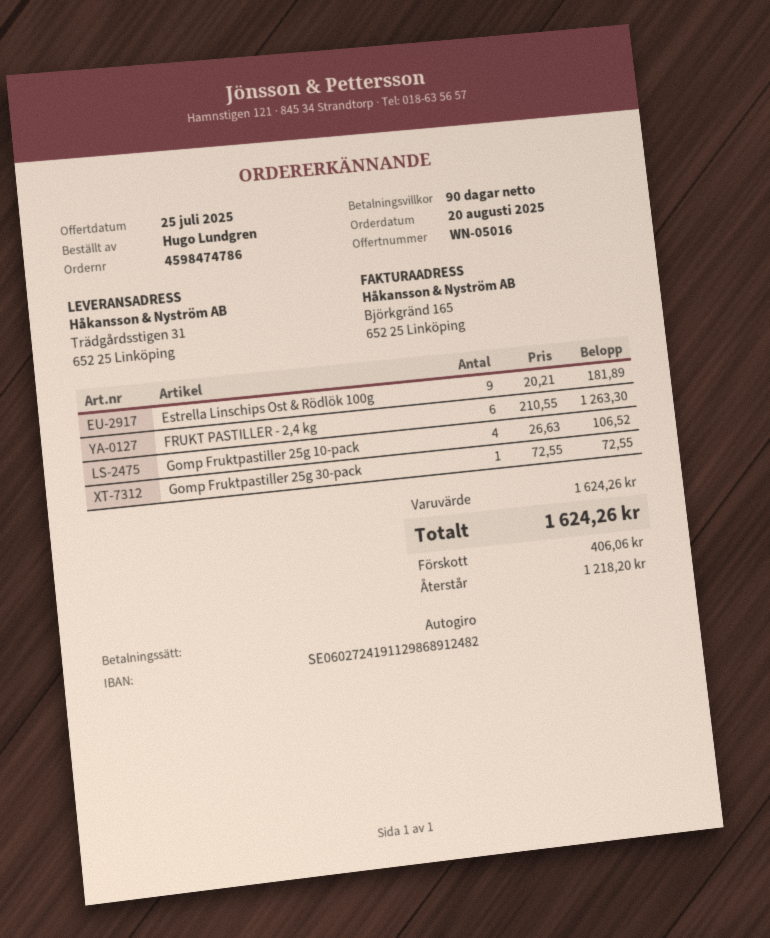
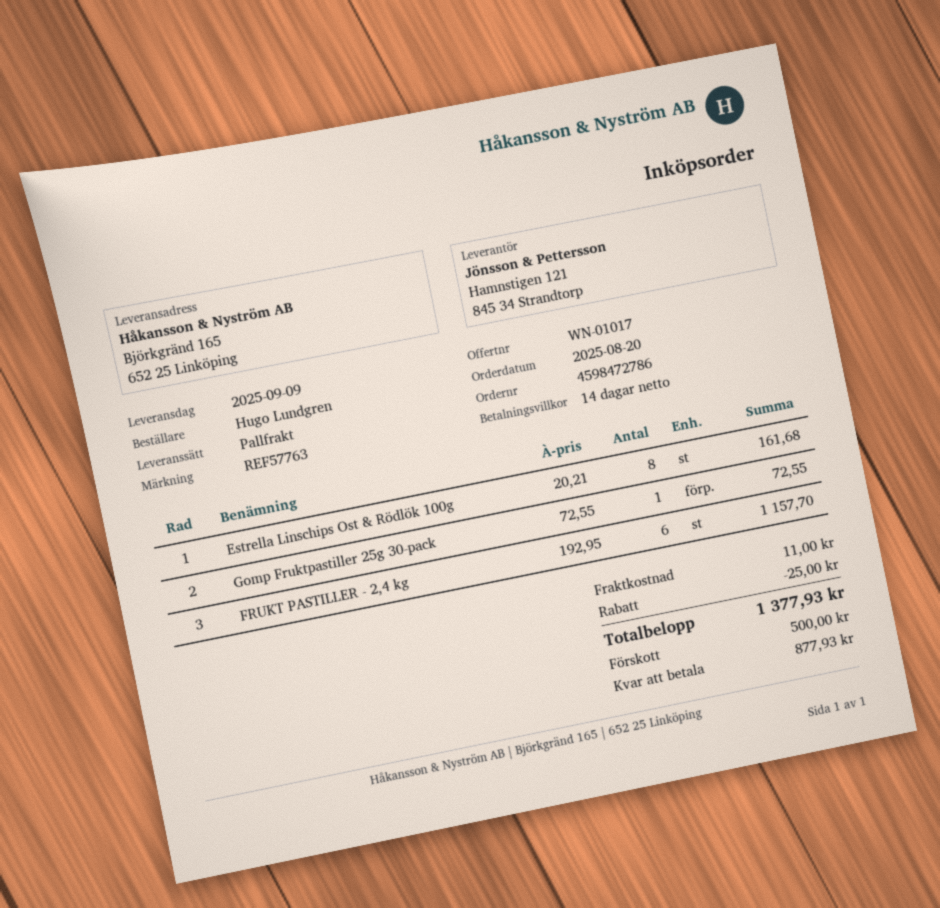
quote number: WN-05016 -> WN-01017
order number: 4598474786 -> 4598472786
payment terms: 90 days -> 14 days
ship to: Trädgårdsstigen 31, 652 25 Linköping -> Björkgränd 165, 652 25 Linköping
Estrella Linschips Ost & Rödlök 100g: 9 x 20.21 = 181.89 -> 8 x 20.21 = 161.68
FRUKT PASTILLER - 2,4 kg: 6 x 210.55 = 1263.30 -> 6 x 192.95 = 1157.70
Gomp Fruktpastiller 25g 10-pack: 4 x 26.63 = 106.52 -> none
discount: none -> 25.00
shipping: none -> 11.00
total: 1624.26 -> 1377.93
deposit: 406.06 -> 500.00
balance: 1218.20 -> 877.93

